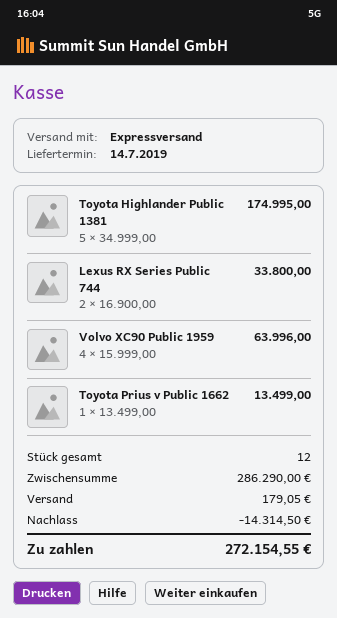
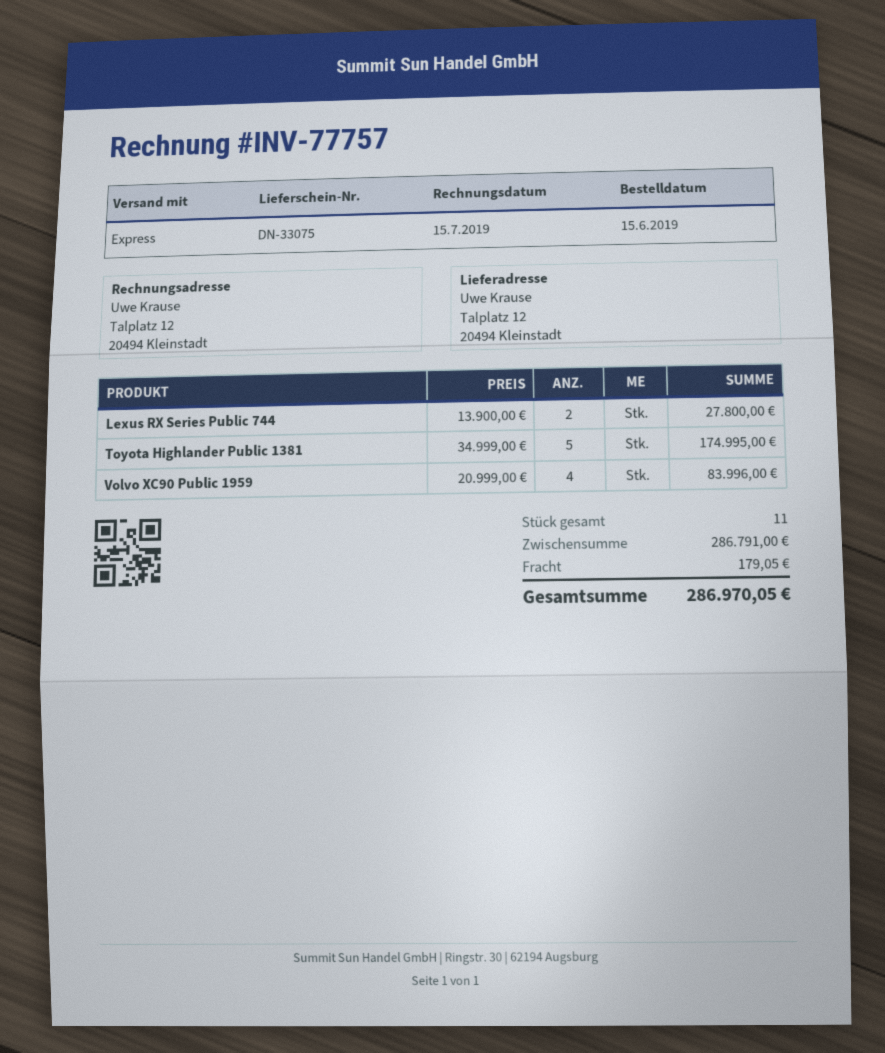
Lexus RX Series Public 744: 2 x 16900.00 = 33800.00 -> 2 x 13900.00 = 27800.00
Volvo XC90 Public 1959: 4 x 15999.00 = 63996.00 -> 4 x 20999.00 = 83996.00
Toyota Prius v Public 1662: 1 x 13499.00 = 13499.00 -> none
total quantity: 12 -> 11
subtotal: 286290.00 -> 286791.00
discount: 14314.50 -> none
total: 272154.55 -> 286970.05

